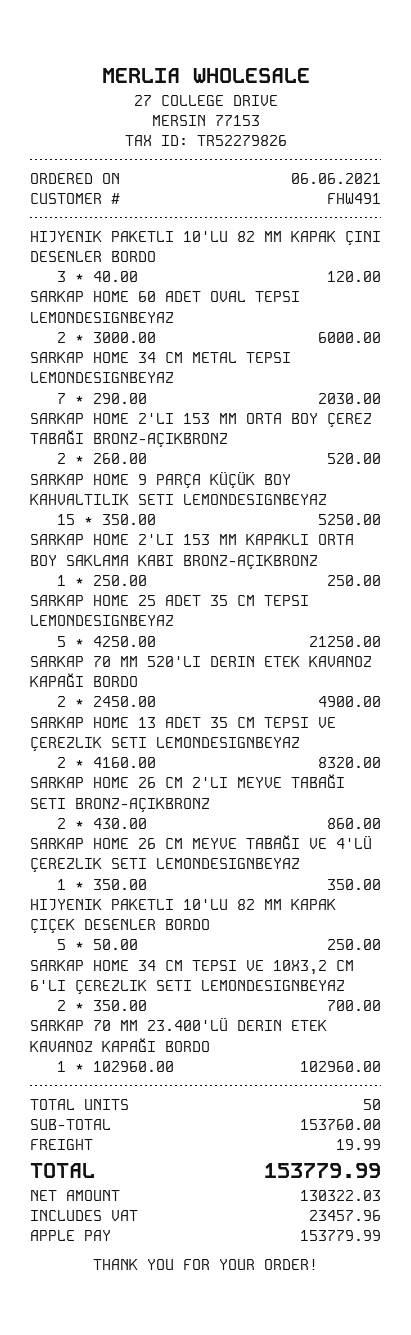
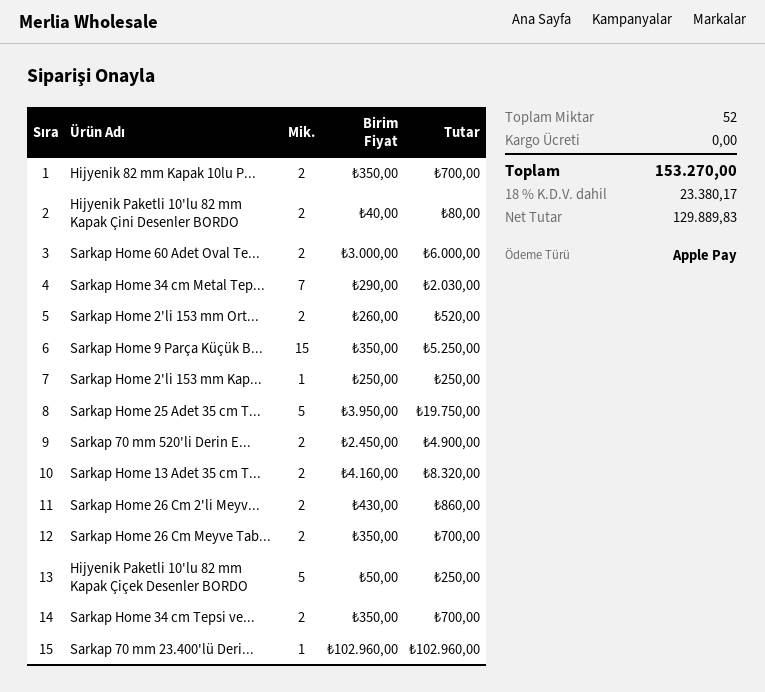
HIJYENIK PAKETLI 10'LU 82 MM KAPAK ÇINI DESENLER BORDO: 3 x 40.00 = 120.00 -> 2 x 40.00 = 80.00
SARKAP HOME 25 ADET 35 CM TEPSI LEMONDESIGNBEYAZ: 5 x 4250.00 = 21250.00 -> 5 x 3950.00 = 19750.00
SARKAP HOME 26 CM MEYVE TABAĞI VE 4'LÜ ÇEREZLIK SETI LEMONDESIGNBEYAZ: 1 x 350.00 = 350.00 -> 2 x 350.00 = 700.00
Hijyenik 82 mm Kapak 10lu P...: none -> 2 x 350.00 = 700.00
total quantity: 50 -> 52
shipping: 19.99 -> 0.00
net: 130322.03 -> 129889.83
tax: 23457.96 -> 23380.17
total: 153779.99 -> 153270.00

